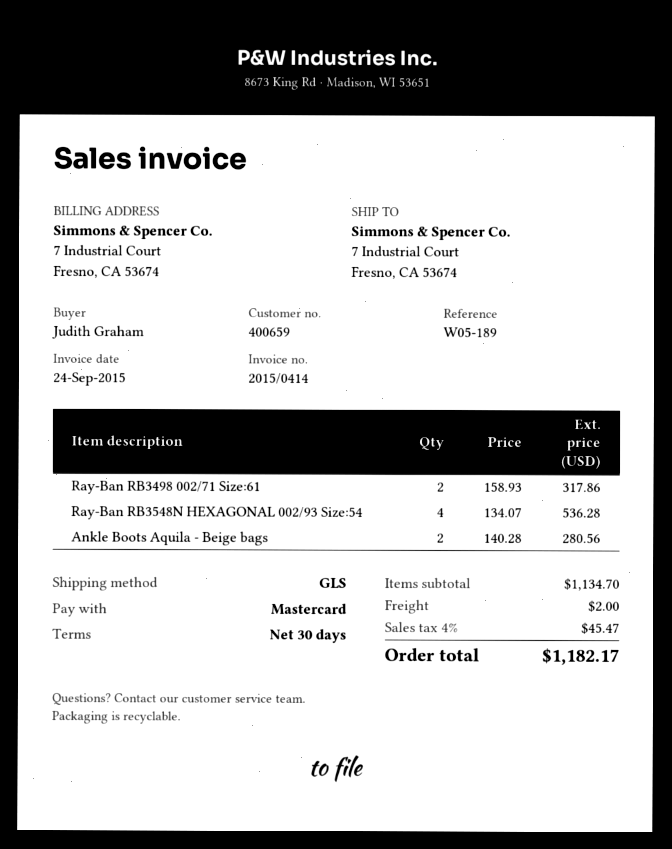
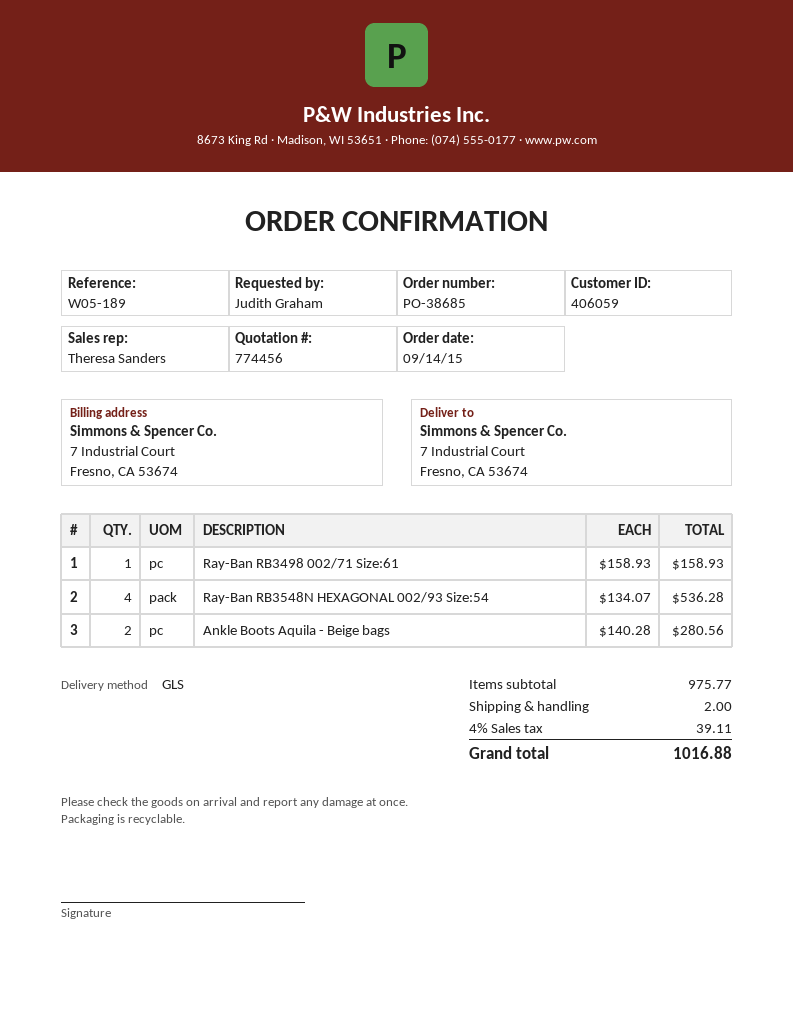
customer number: 400659 -> 406059
Ray-Ban RB3498 002/71 Size:61: 2 x 158.93 = 317.86 -> 1 x 158.93 = 158.93
subtotal: 1134.70 -> 975.77
tax: 4% = 45.47 -> 4% = 39.11
total: 1182.17 -> 1016.88

